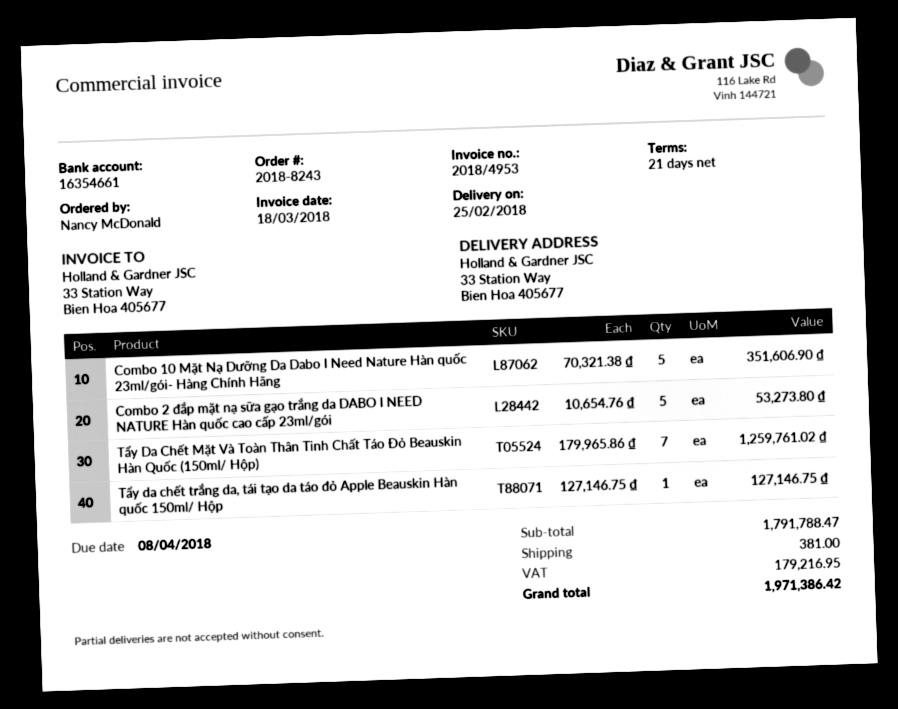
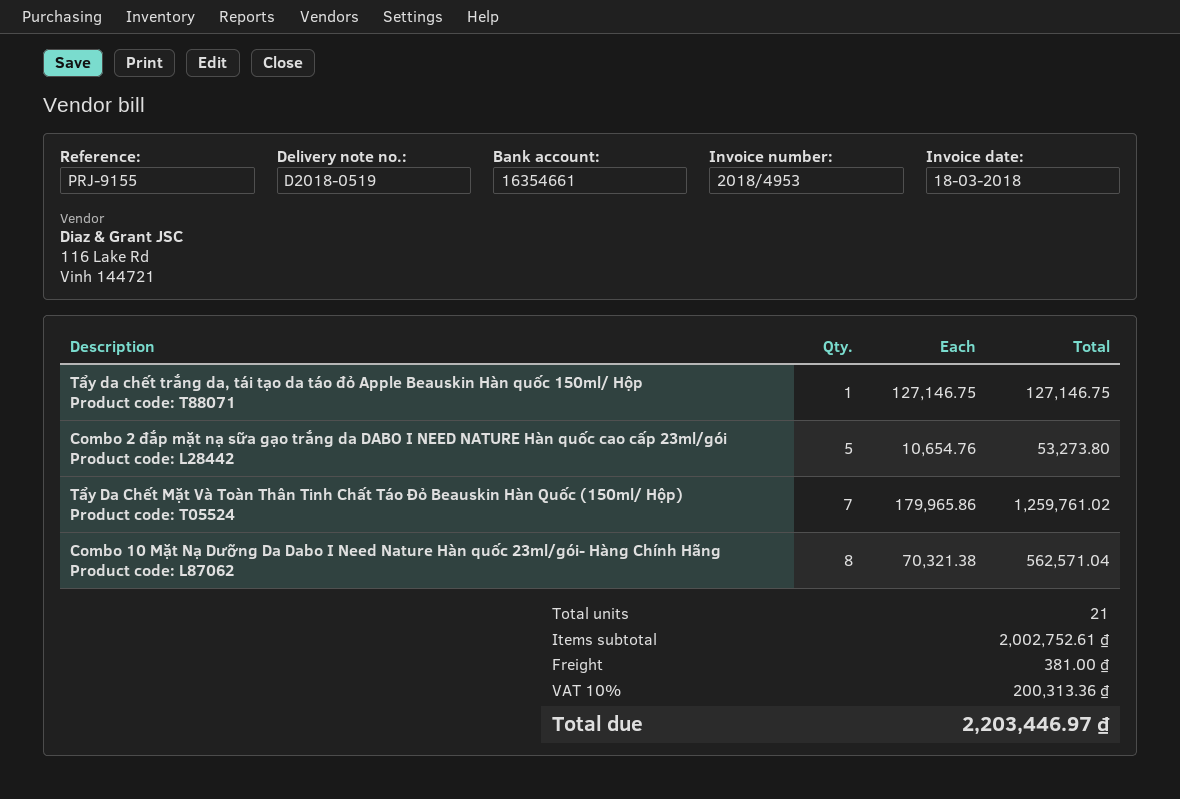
Combo 10 Mặt Nạ Dưỡng Da Dabo I Need Nature Hàn quốc 23ml/gói- Hàng Chính Hãng: 5 x 70321.38 = 351606.90 -> 8 x 70321.38 = 562571.04
subtotal: 1791788.47 -> 2002752.61
tax: 179216.95 -> 200313.36
total: 1971386.42 -> 2203446.97

